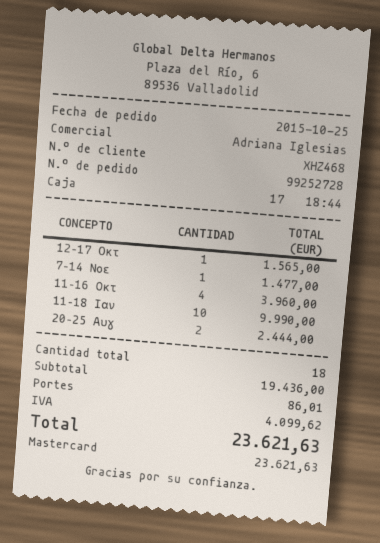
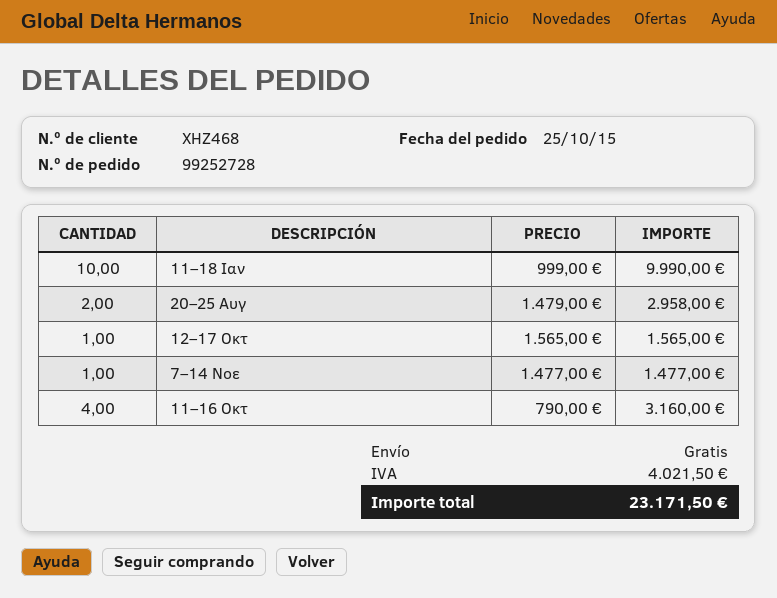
11–16 Οκτ: 4 for 3960.00 -> 4 for 3160.00
20–25 Αυγ: 2 for 2444.00 -> 2 for 2958.00
shipping: 86.01 -> 0.00
tax: 4099.62 -> 4021.50
total: 23621.63 -> 23171.50

